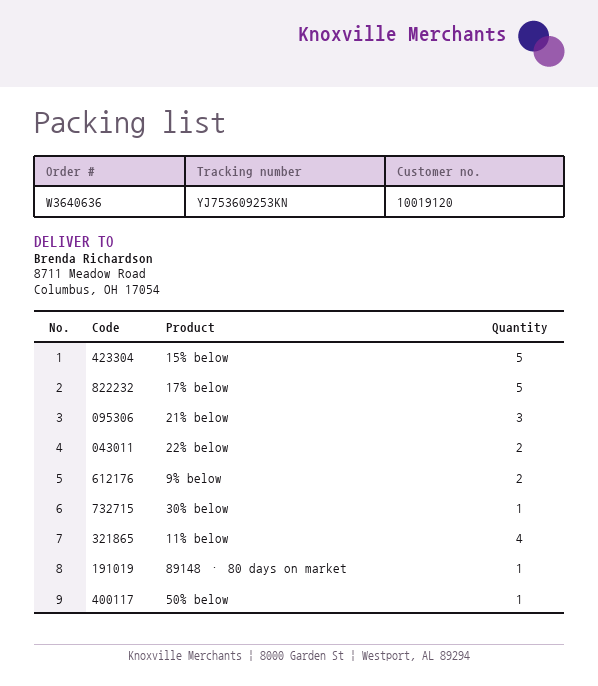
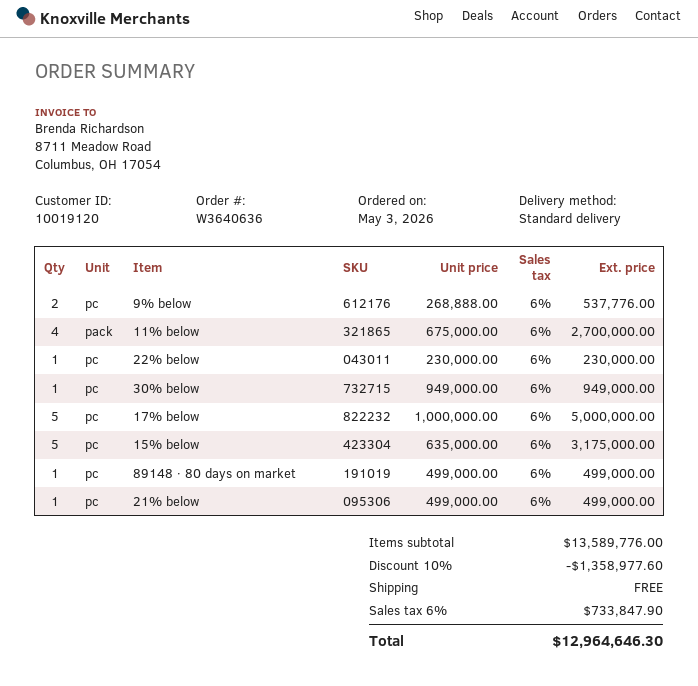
21% below: 3 -> 1
22% below: 2 -> 1
50% below: 1 -> none

